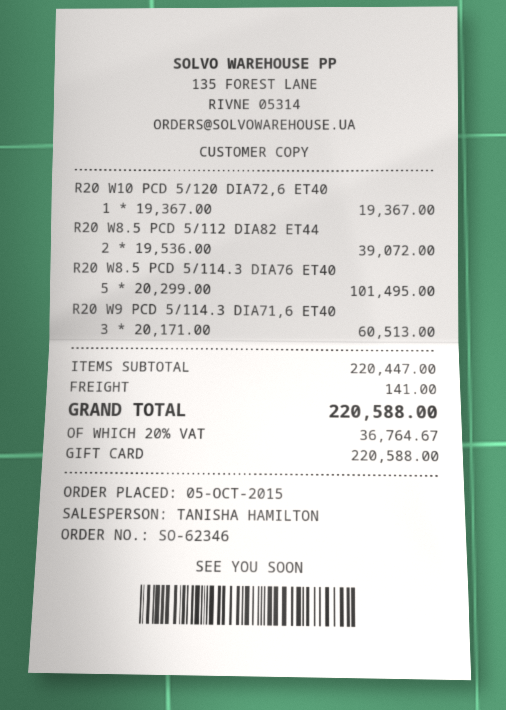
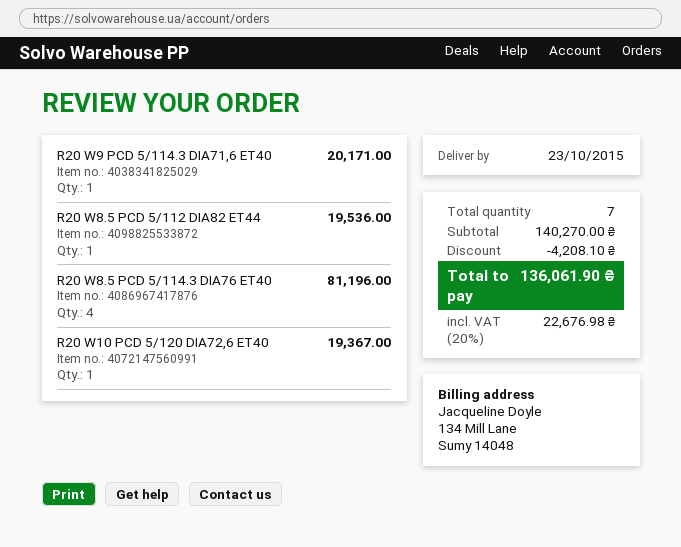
R20 W8.5 PCD 5/112 DIA82 ET44: 2 for 39072.00 -> 1 for 19536.00
R20 W8.5 PCD 5/114.3 DIA76 ET40: 5 for 101495.00 -> 4 for 81196.00
R20 W9 PCD 5/114.3 DIA71,6 ET40: 3 for 60513.00 -> 1 for 20171.00
subtotal: 220447.00 -> 140270.00
discount: none -> 4208.10
shipping: 141.00 -> none
tax: 20% = 36764.67 -> 20% = 22676.98
total: 220588.00 -> 136061.90

